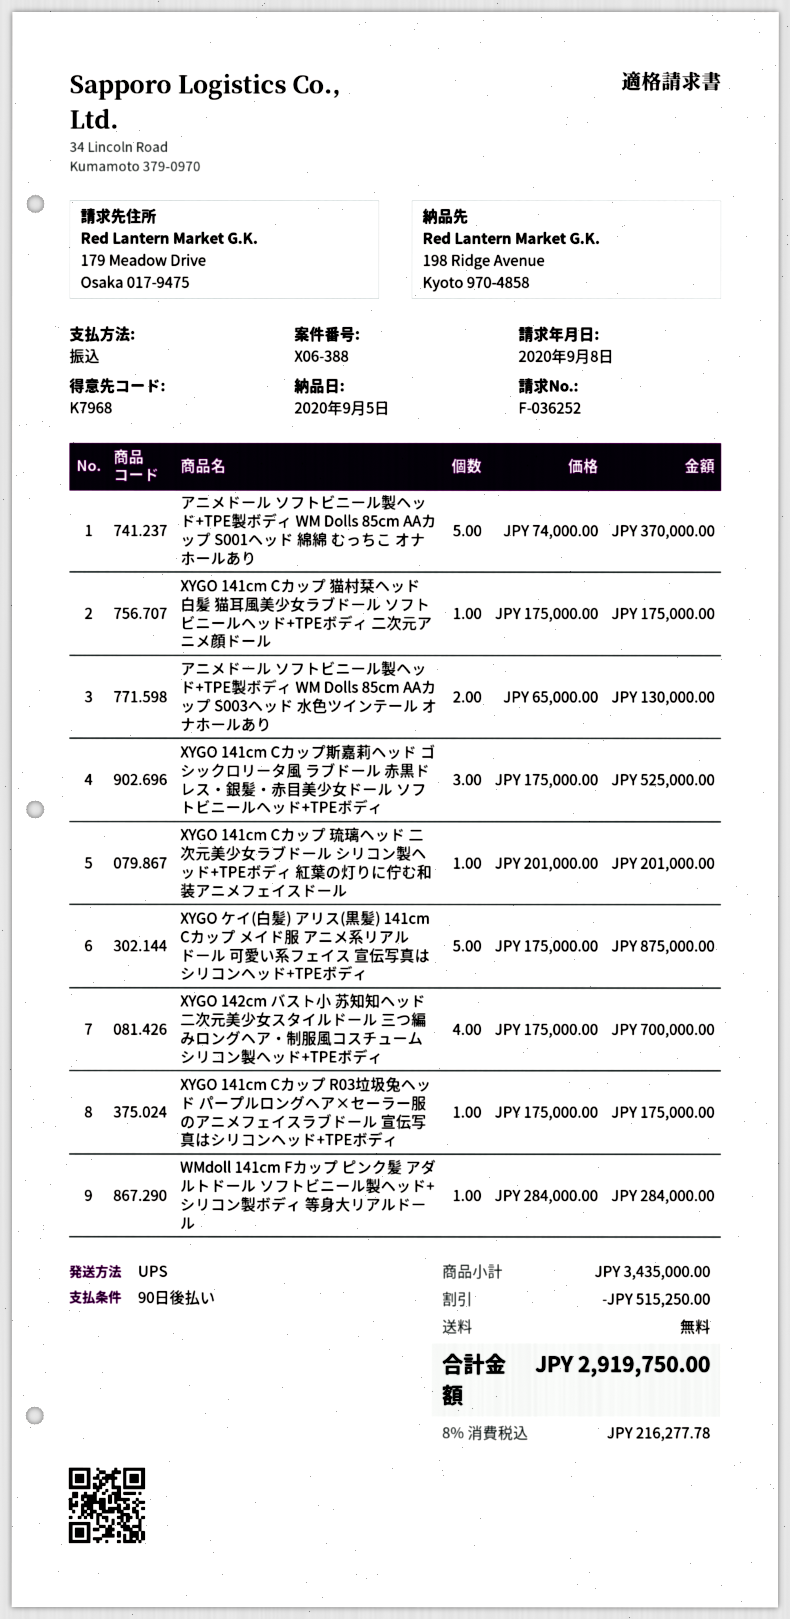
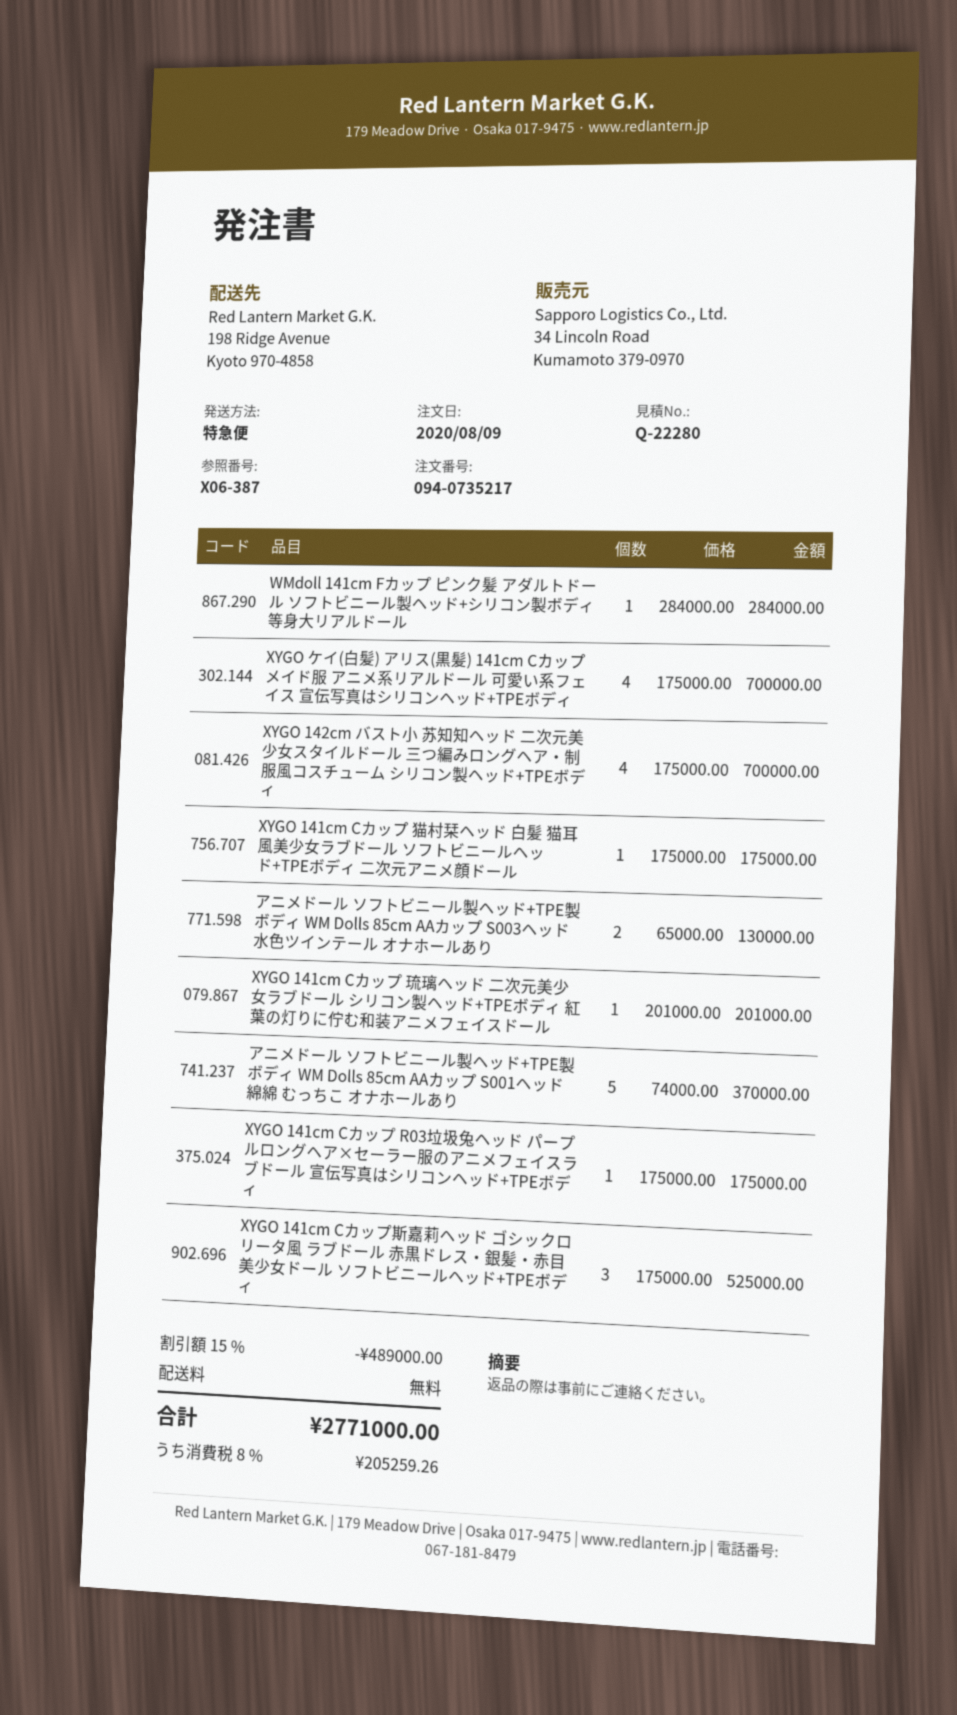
reference: X06-388 -> X06-387
shipping method: UPS -> express
XYGO ケイ(白髪) アリス(黒髪) 141cm Cカップ メイド服 アニメ系リアルドール 可愛い系フェイス 宣伝写真はシリコンヘッド+TPEボディ: 5 x 175000.00 = 875000.00 -> 4 x 175000.00 = 700000.00
discount: 515250.00 -> 489000.00
tax: 8% = 216277.78 -> 8% = 205259.26
total: 2919750.00 -> 2771000.00

